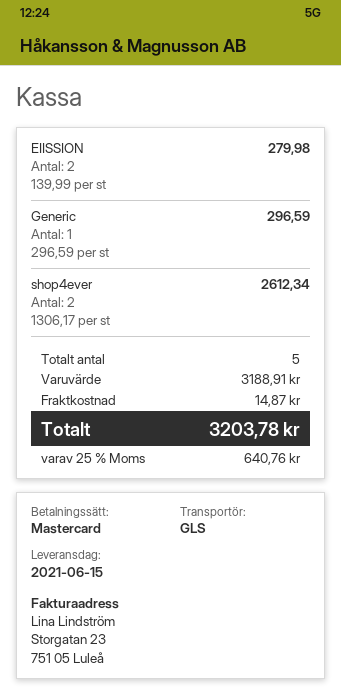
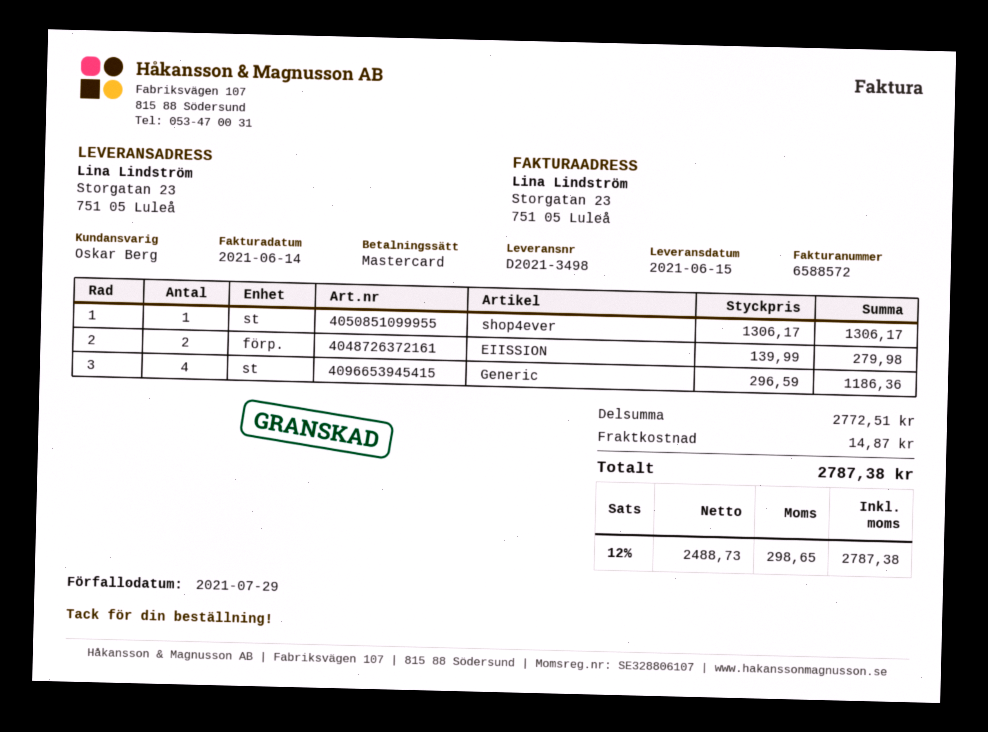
Generic: 1 x 296.59 = 296.59 -> 4 x 296.59 = 1186.36
shop4ever: 2 x 1306.17 = 2612.34 -> 1 x 1306.17 = 1306.17
subtotal: 3188.91 -> 2772.51
tax: 25% = 640.76 -> 12% = 298.65
total: 3203.78 -> 2787.38

